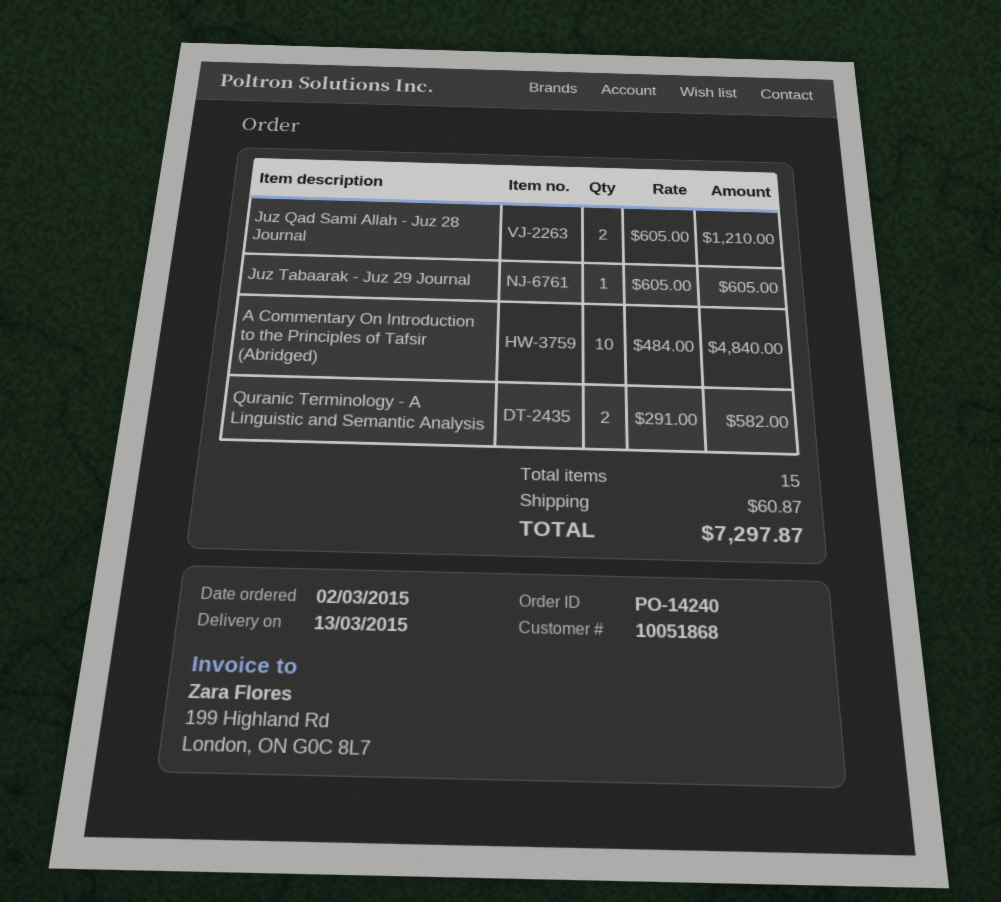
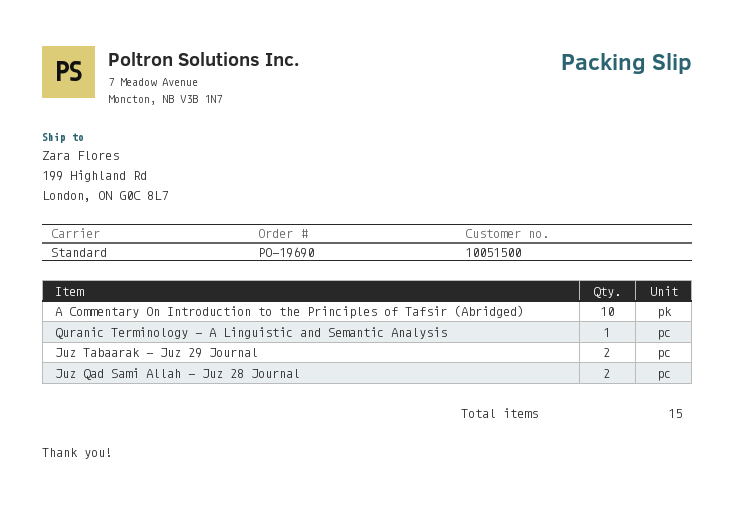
order number: PO-14240 -> PO-19690
customer number: 10051868 -> 10051500
Juz Tabaarak - Juz 29 Journal: 1 -> 2
Quranic Terminology - A Linguistic and Semantic Analysis: 2 -> 1

